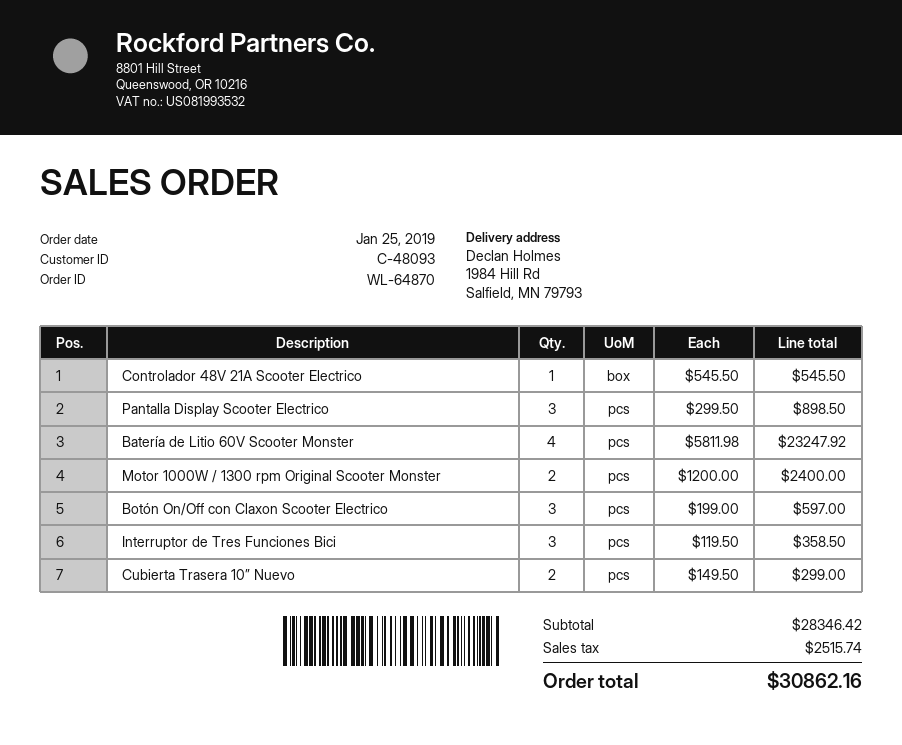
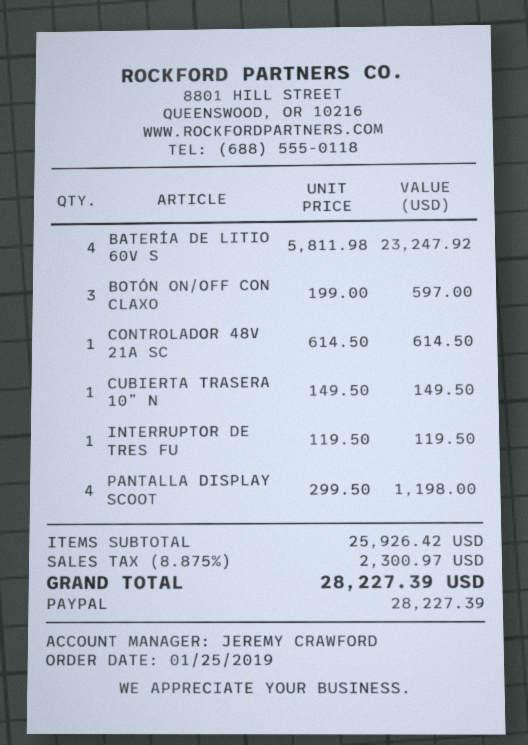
Controlador 48V 21A Scooter Electrico: 1 x 545.50 = 545.50 -> 1 x 614.50 = 614.50
Pantalla Display Scooter Electrico: 3 x 299.50 = 898.50 -> 4 x 299.50 = 1198.00
Motor 1000W / 1300 rpm Original Scooter Monster: 2 x 1200.00 = 2400.00 -> none
Interruptor de Tres Funciones Bici: 3 x 119.50 = 358.50 -> 1 x 119.50 = 119.50
Cubierta Trasera 10” Nuevo: 2 x 149.50 = 299.00 -> 1 x 149.50 = 149.50
subtotal: 28346.42 -> 25926.42
tax: 2515.74 -> 2300.97
total: 30862.16 -> 28227.39

